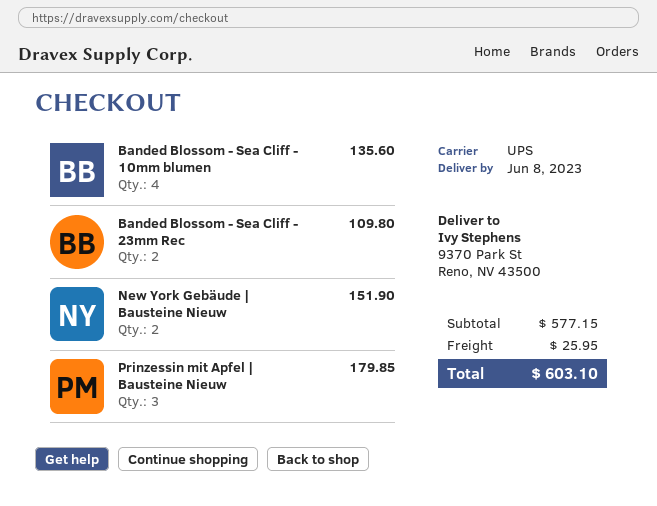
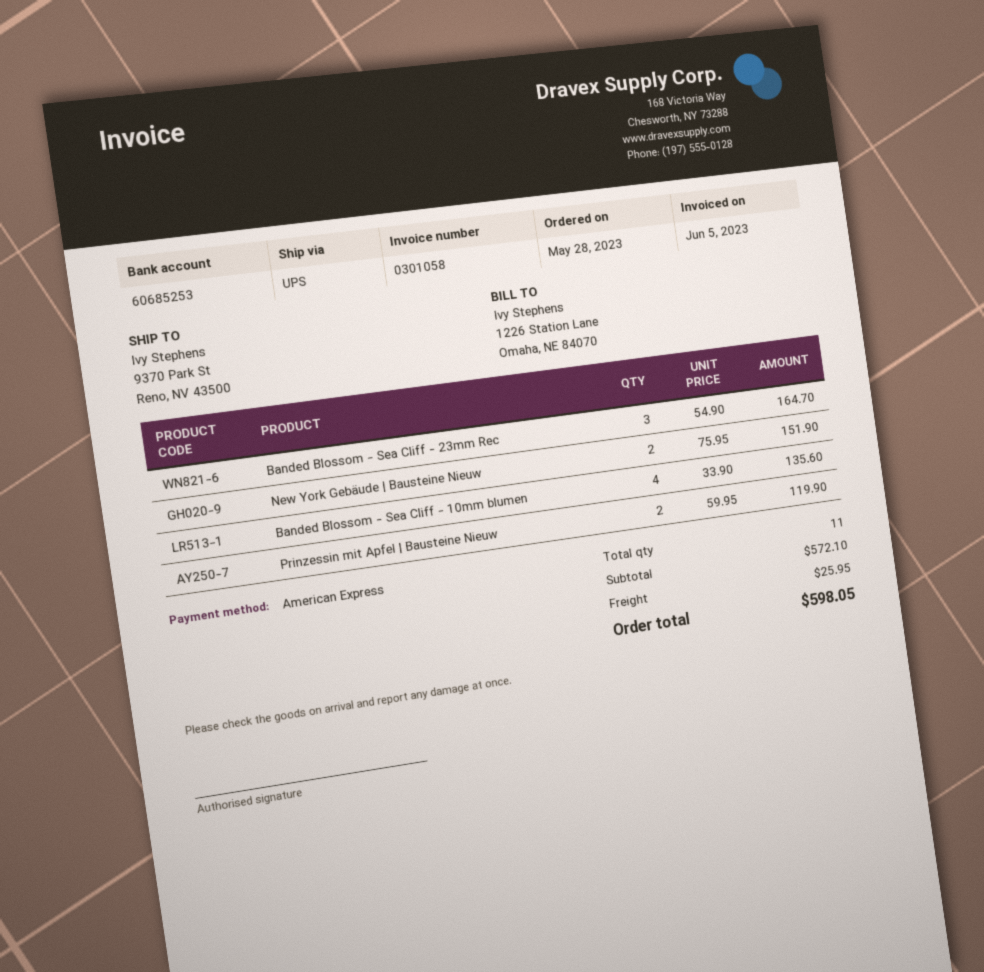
Banded Blossom - Sea Cliff - 23mm Rec: 2 for 109.80 -> 3 for 164.70
Prinzessin mit Apfel | Bausteine Nieuw: 3 for 179.85 -> 2 for 119.90
subtotal: 577.15 -> 572.10
total: 603.10 -> 598.05

